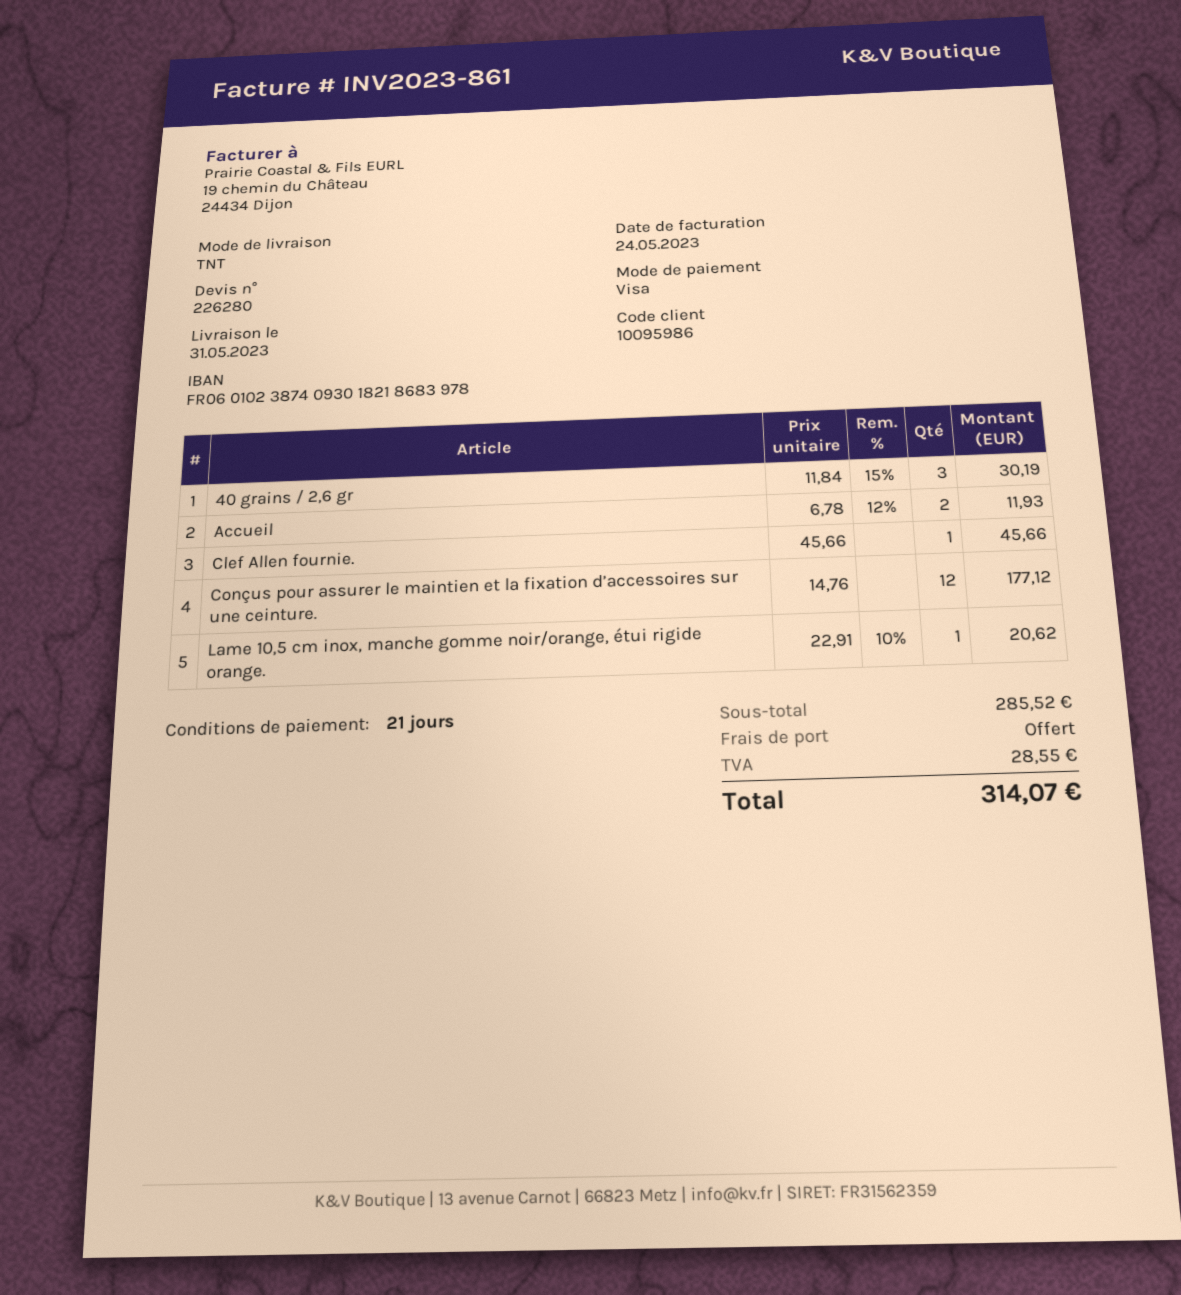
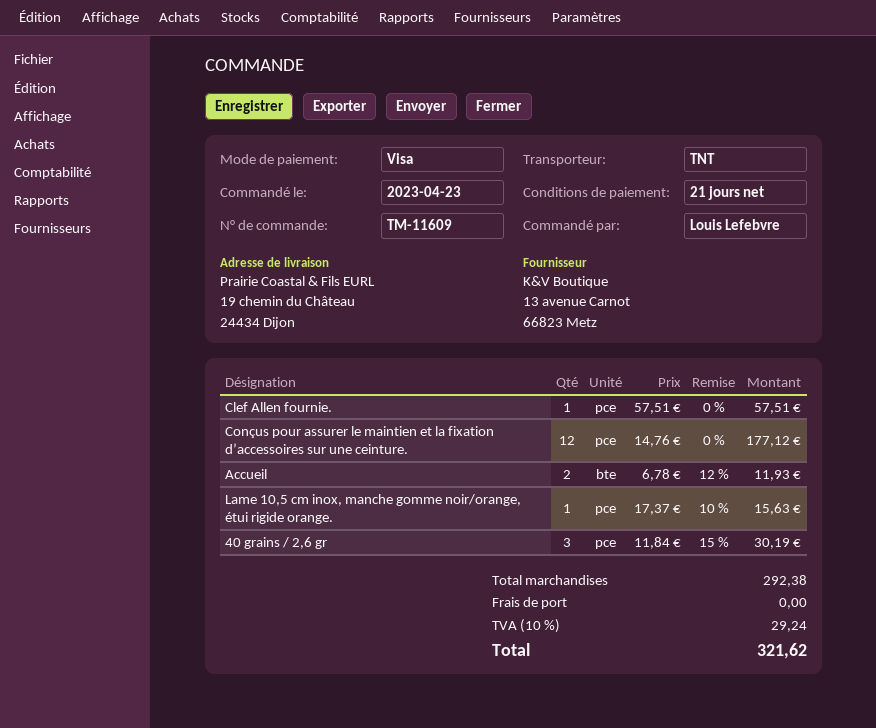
Clef Allen fournie.: 1 x 45.66 = 45.66 -> 1 x 57.51 = 57.51
Lame 10,5 cm inox, manche gomme noir/orange, étui rigide orange.: 1 x 22.91 - 10% = 20.62 -> 1 x 17.37 - 10% = 15.63
subtotal: 285.52 -> 292.38
tax: 28.55 -> 29.24
total: 314.07 -> 321.62

